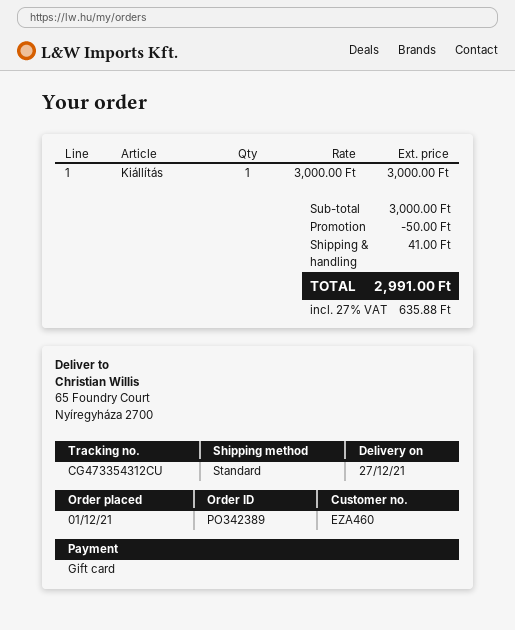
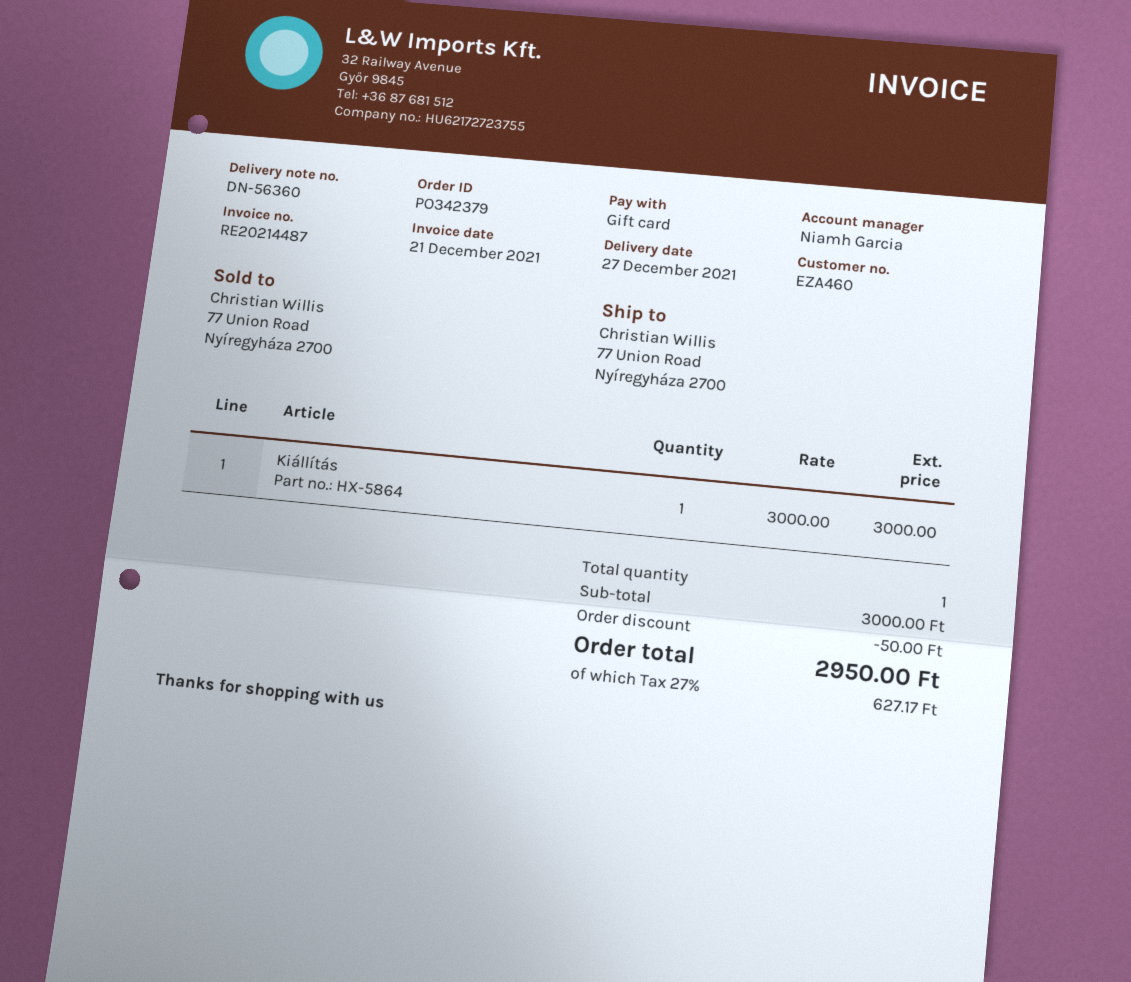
order number: PO342389 -> PO342379
ship to: 65 Foundry Court, Nyíregyháza 2700 -> 77 Union Road, Nyíregyháza 2700
shipping: 41.00 -> none
tax: 27% = 635.88 -> 27% = 627.17
total: 2991.00 -> 2950.00

